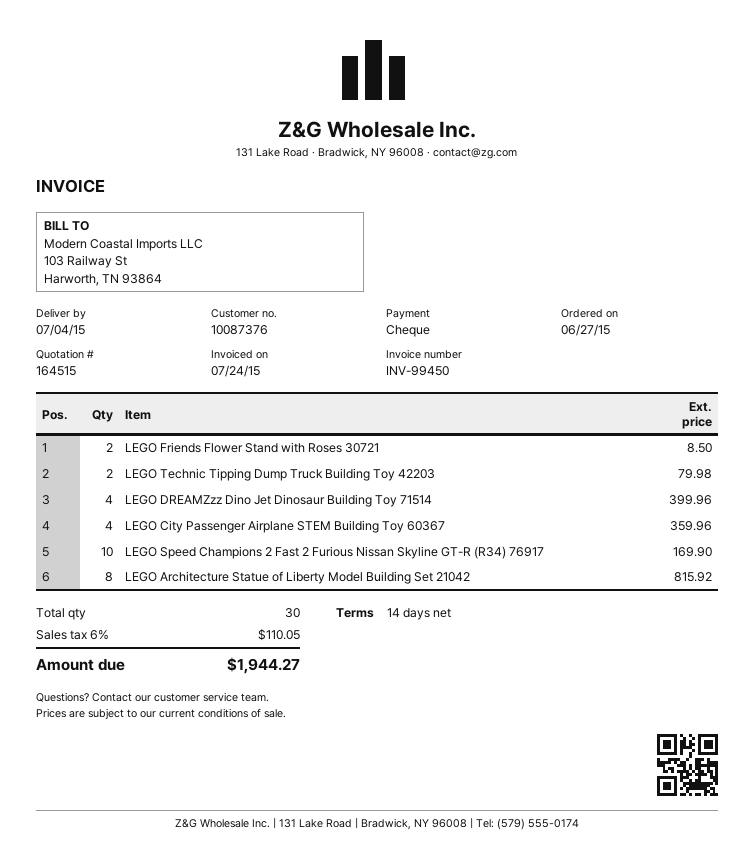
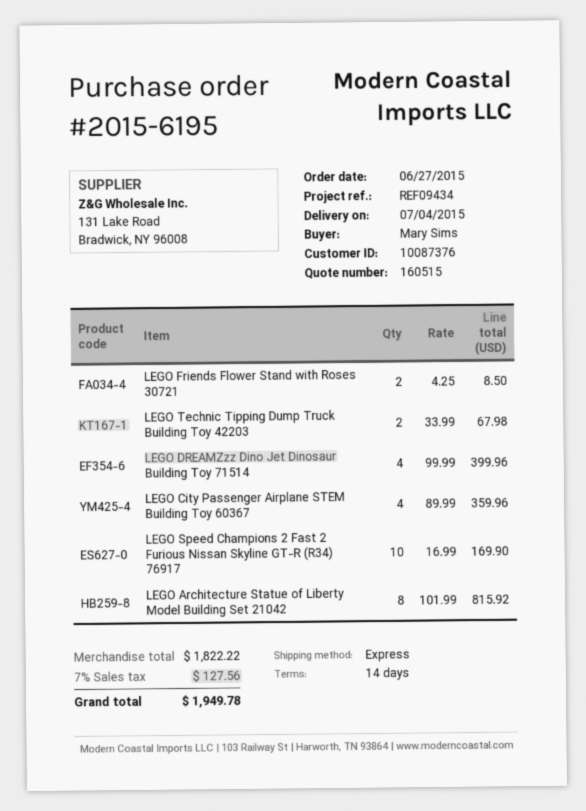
quote number: 164515 -> 160515
LEGO Technic Tipping Dump Truck Building Toy 42203: 2 for 79.98 -> 2 for 67.98
tax: 6% = 110.05 -> 7% = 127.56
total: 1944.27 -> 1949.78

